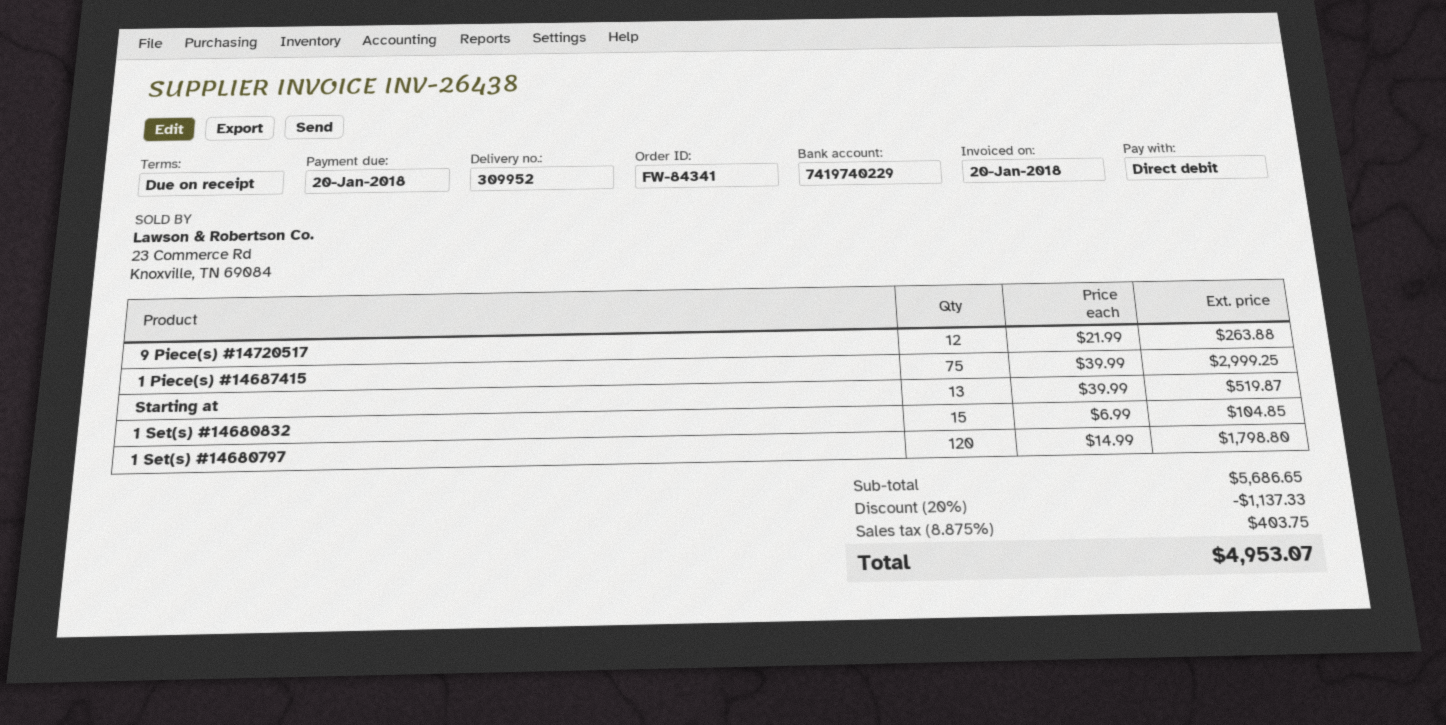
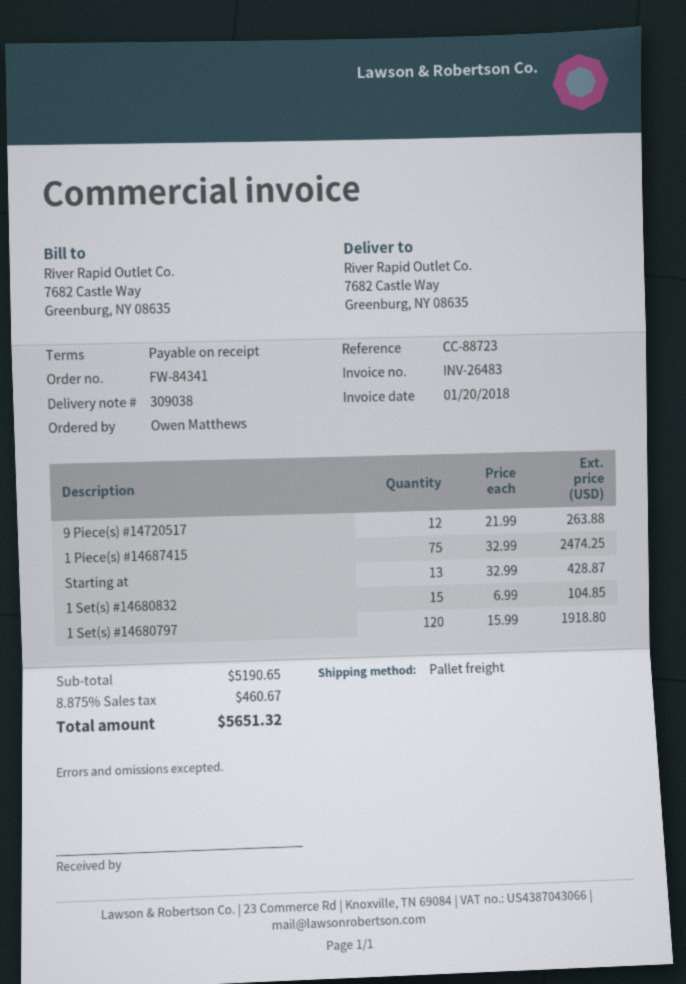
delivery note number: 309952 -> 309038
invoice number: INV-26438 -> INV-26483
1 Piece(s) #14687415: 75 x 39.99 = 2999.25 -> 75 x 32.99 = 2474.25
Starting at: 13 x 39.99 = 519.87 -> 13 x 32.99 = 428.87
1 Set(s) #14680797: 120 x 14.99 = 1798.80 -> 120 x 15.99 = 1918.80
subtotal: 5686.65 -> 5190.65
discount: 20% = 1137.33 -> none
tax: 8.875% = 403.75 -> 8.875% = 460.67
total: 4953.07 -> 5651.32

